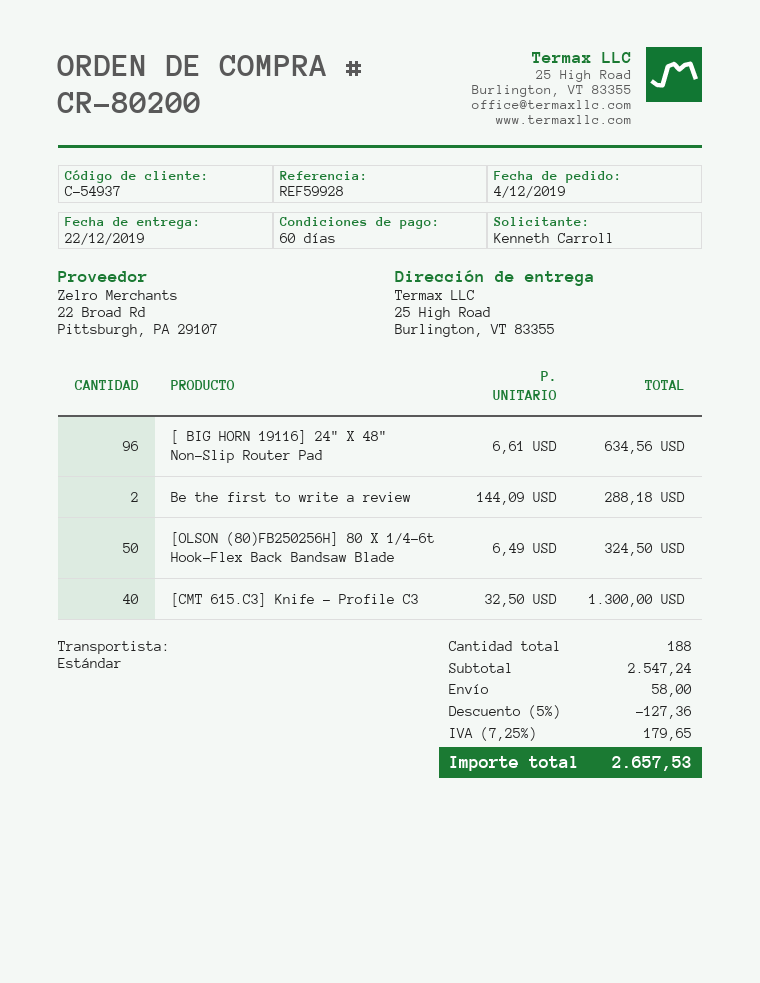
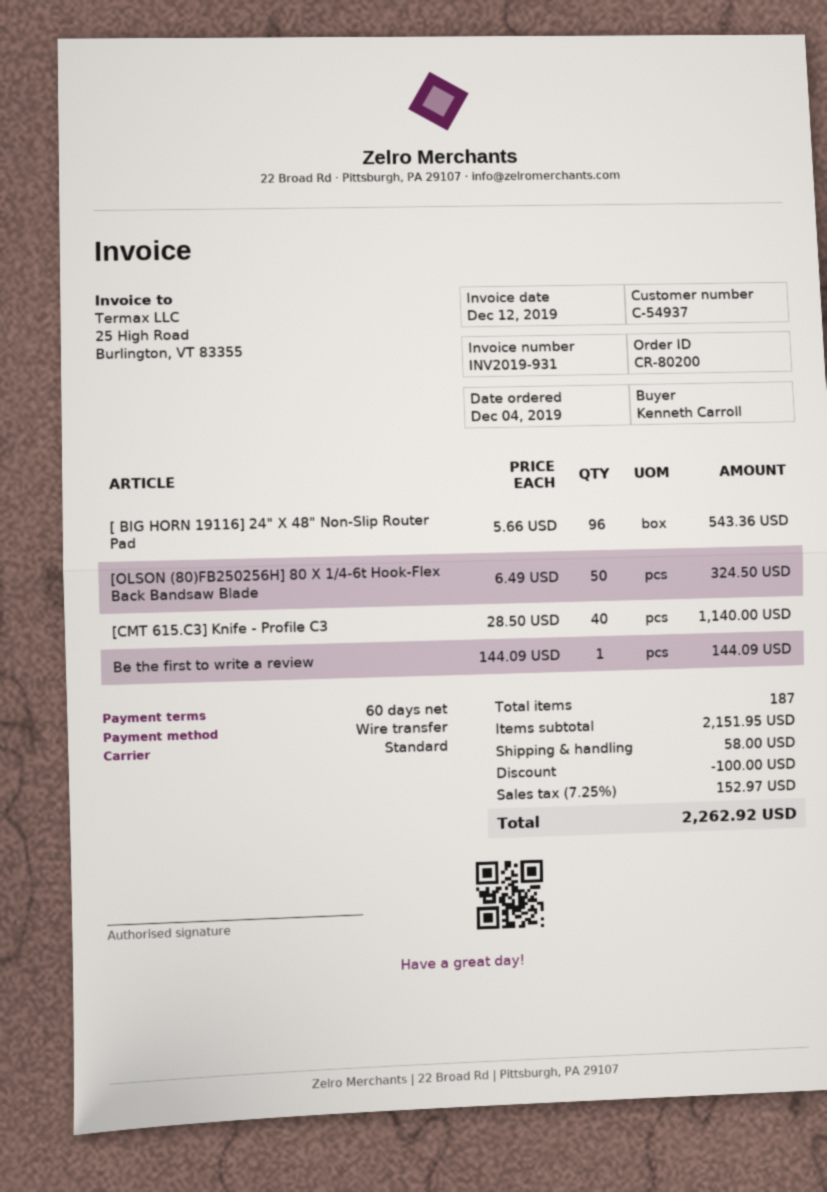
[ BIG HORN 19116] 24" X 48" Non-Slip Router Pad: 96 x 6.61 = 634.56 -> 96 x 5.66 = 543.36
Be the first to write a review: 2 x 144.09 = 288.18 -> 1 x 144.09 = 144.09
[CMT 615.C3] Knife - Profile C3: 40 x 32.50 = 1300.00 -> 40 x 28.50 = 1140.00
total quantity: 188 -> 187
subtotal: 2547.24 -> 2151.95
discount: 127.36 -> 100.00
tax: 7.25% = 179.65 -> 7.25% = 152.97
total: 2657.53 -> 2262.92

